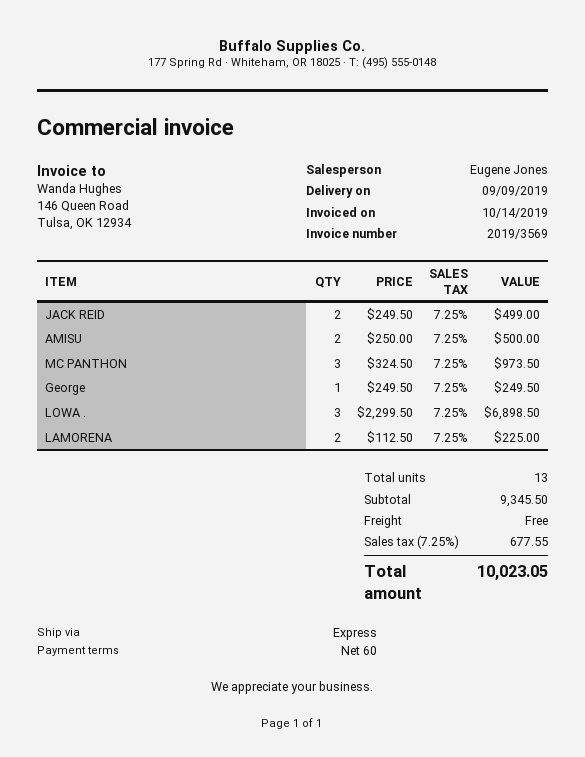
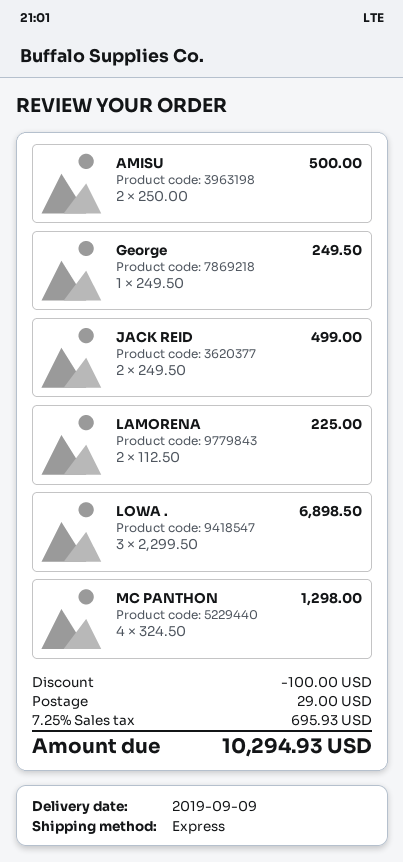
MC PANTHON: 3 x 324.50 = 973.50 -> 4 x 324.50 = 1298.00
discount: none -> 100.00
shipping: 0.00 -> 29.00
tax: 7.25% = 677.55 -> 7.25% = 695.93
total: 10023.05 -> 10294.93

